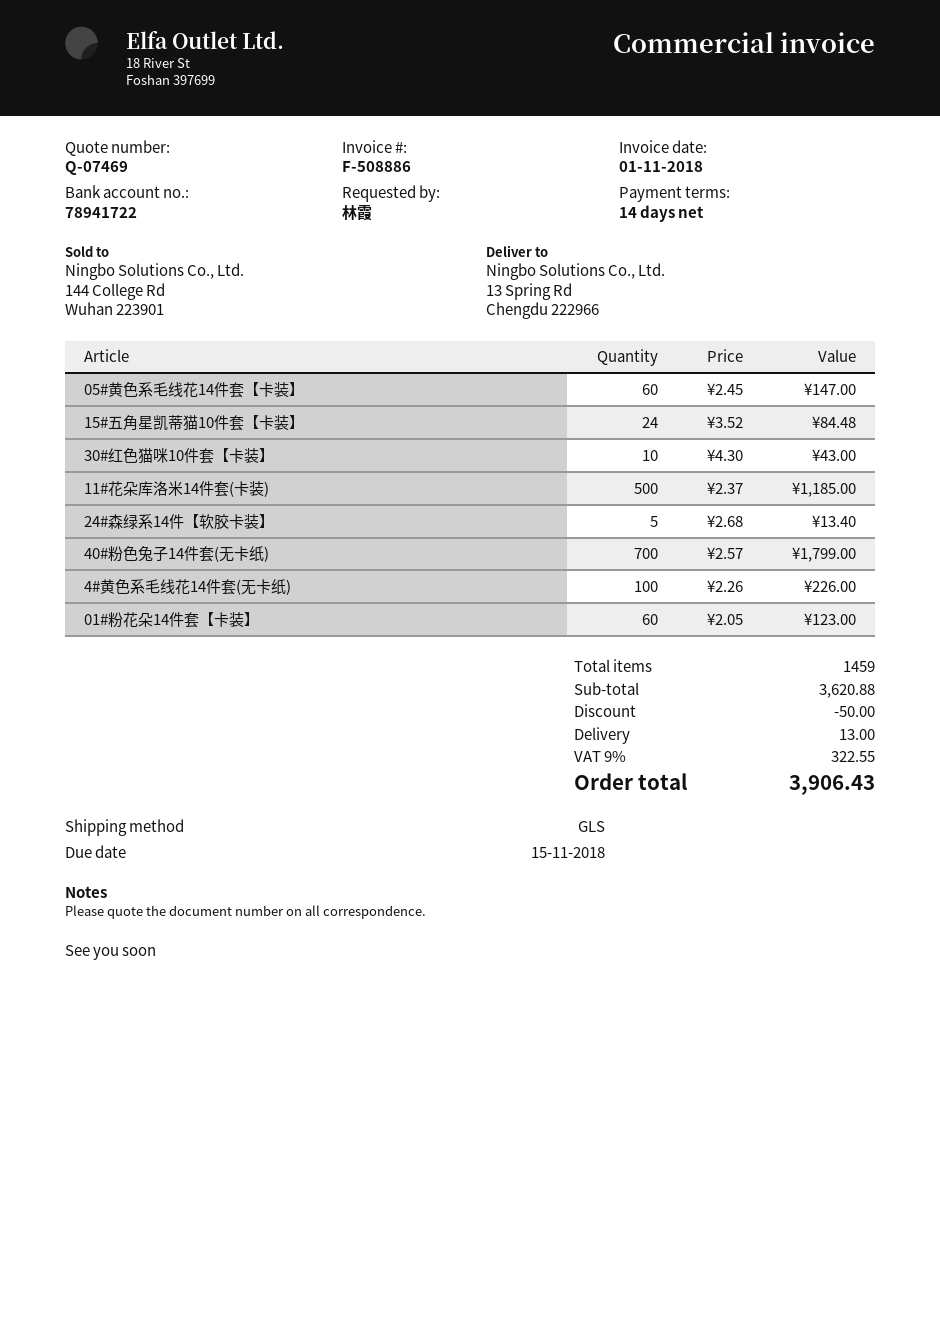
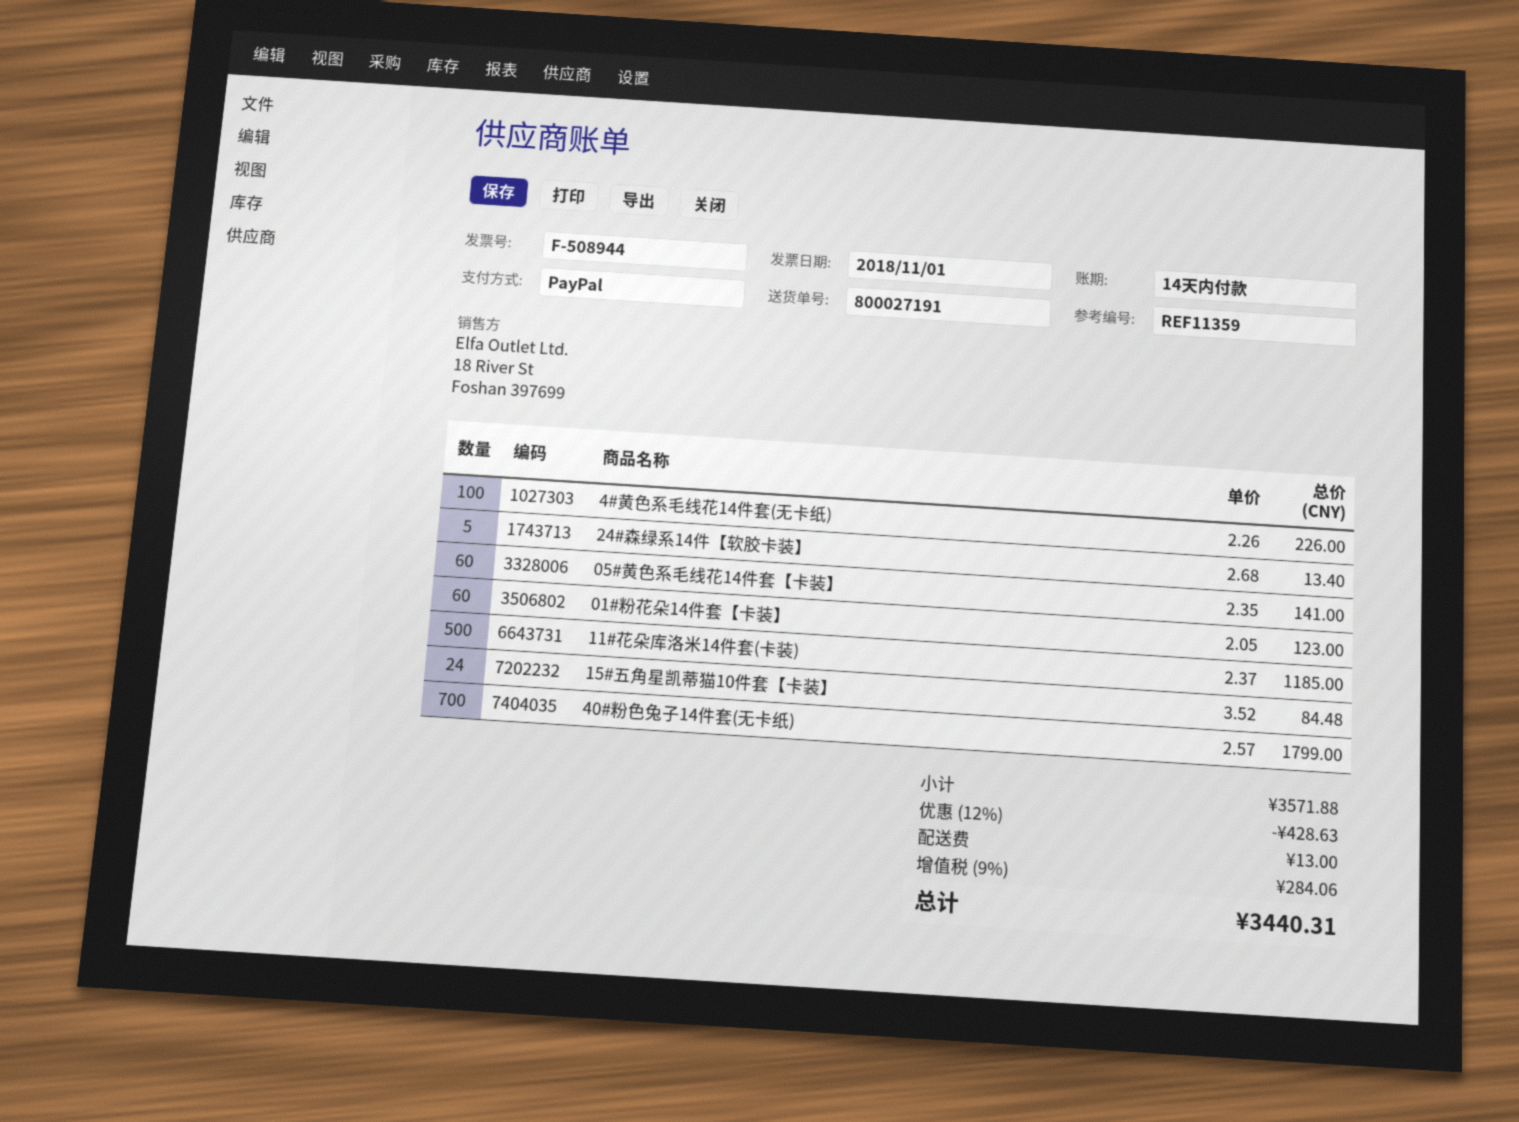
invoice number: F-508886 -> F-508944
05#黄色系毛线花14件套【卡装】: 60 x 2.45 = 147.00 -> 60 x 2.35 = 141.00
30#红色猫咪10件套【卡装】: 10 x 4.30 = 43.00 -> none
subtotal: 3620.88 -> 3571.88
discount: 50.00 -> 428.63
tax: 9% = 322.55 -> 9% = 284.06
total: 3906.43 -> 3440.31

